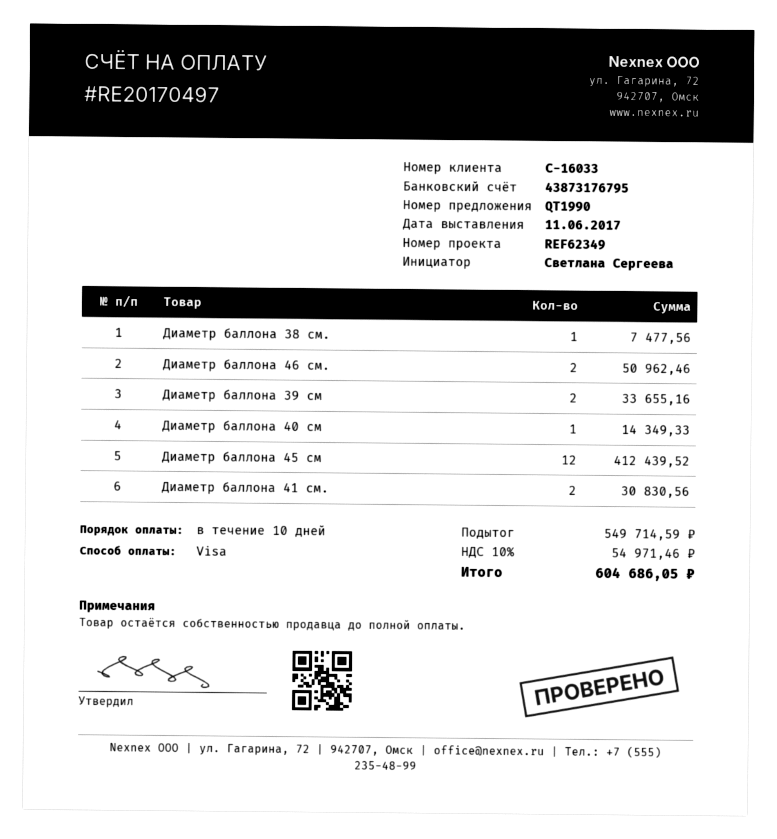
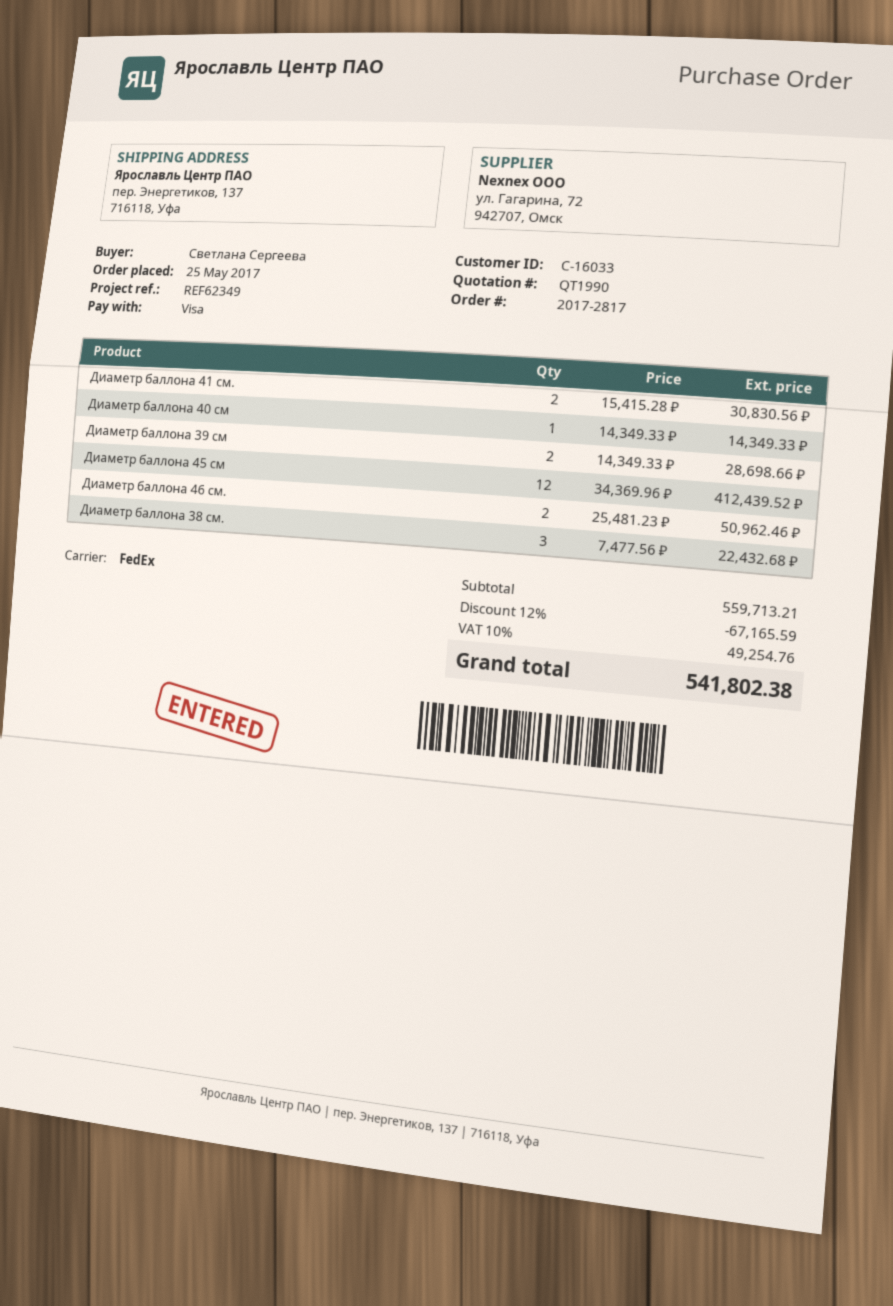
Диаметр баллона 38 см.: 1 for 7477.56 -> 3 for 22432.68
Диаметр баллона 39 см: 2 for 33655.16 -> 2 for 28698.66
subtotal: 549714.59 -> 559713.21
discount: none -> 12% = 67165.59
tax: 10% = 54971.46 -> 10% = 49254.76
total: 604686.05 -> 541802.38

